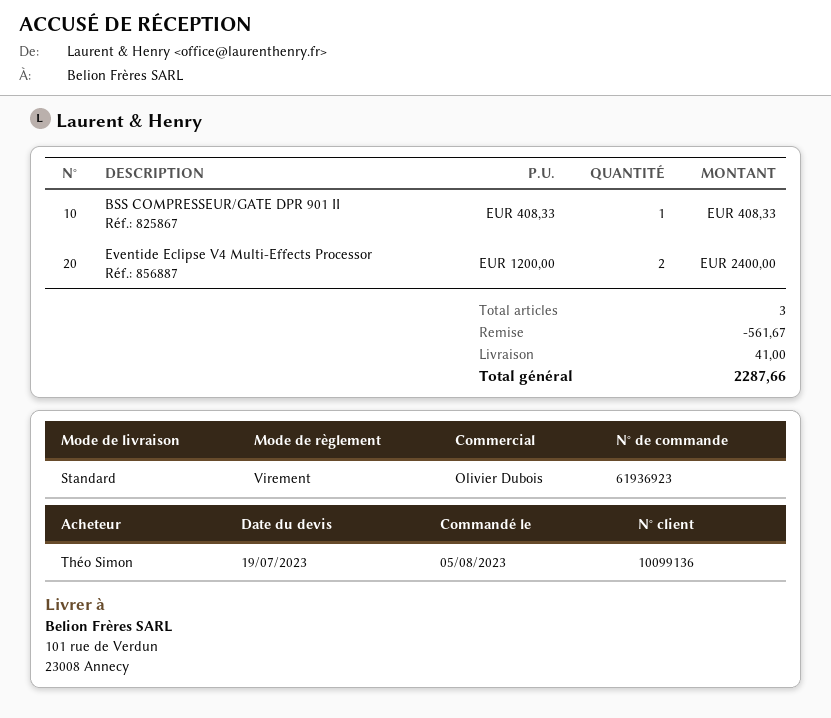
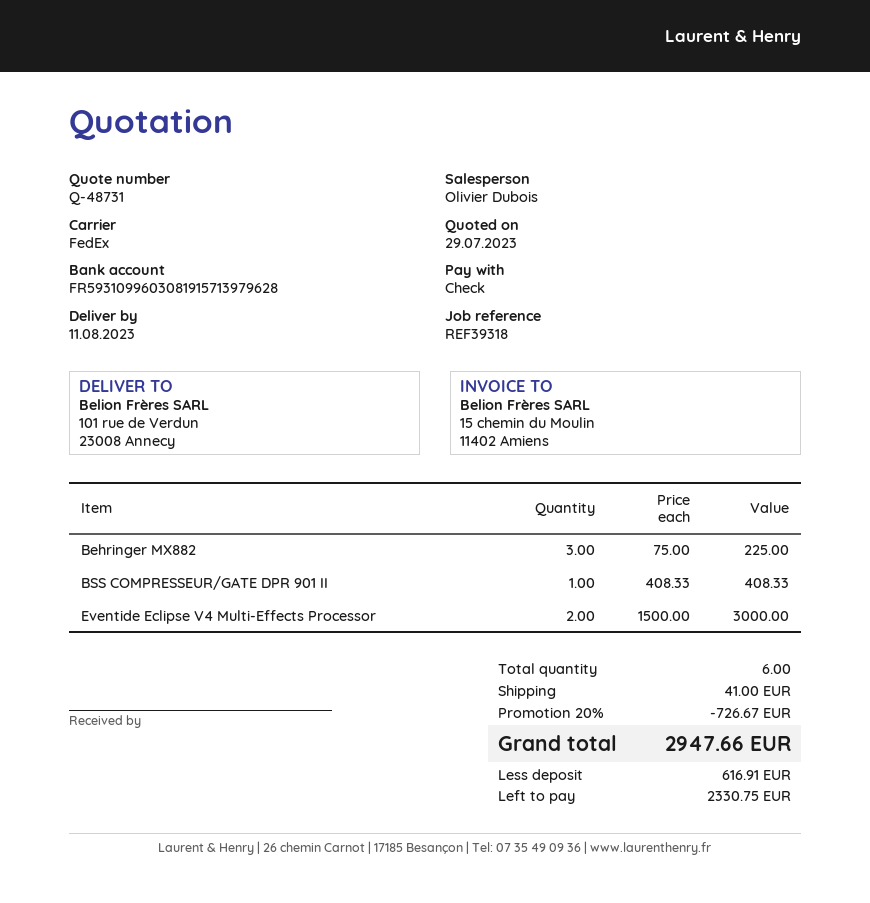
quote date: 2023-07-19 -> 2023-07-29
payment method: bank transfer -> cheque
shipping method: standard -> FedEx
Eventide Eclipse V4 Multi-Effects Processor: 2 x 1200.00 = 2400.00 -> 2 x 1500.00 = 3000.00
Behringer MX882: none -> 3 x 75.00 = 225.00
total quantity: 3 -> 6
discount: 561.67 -> 726.67
total: 2287.66 -> 2947.66

